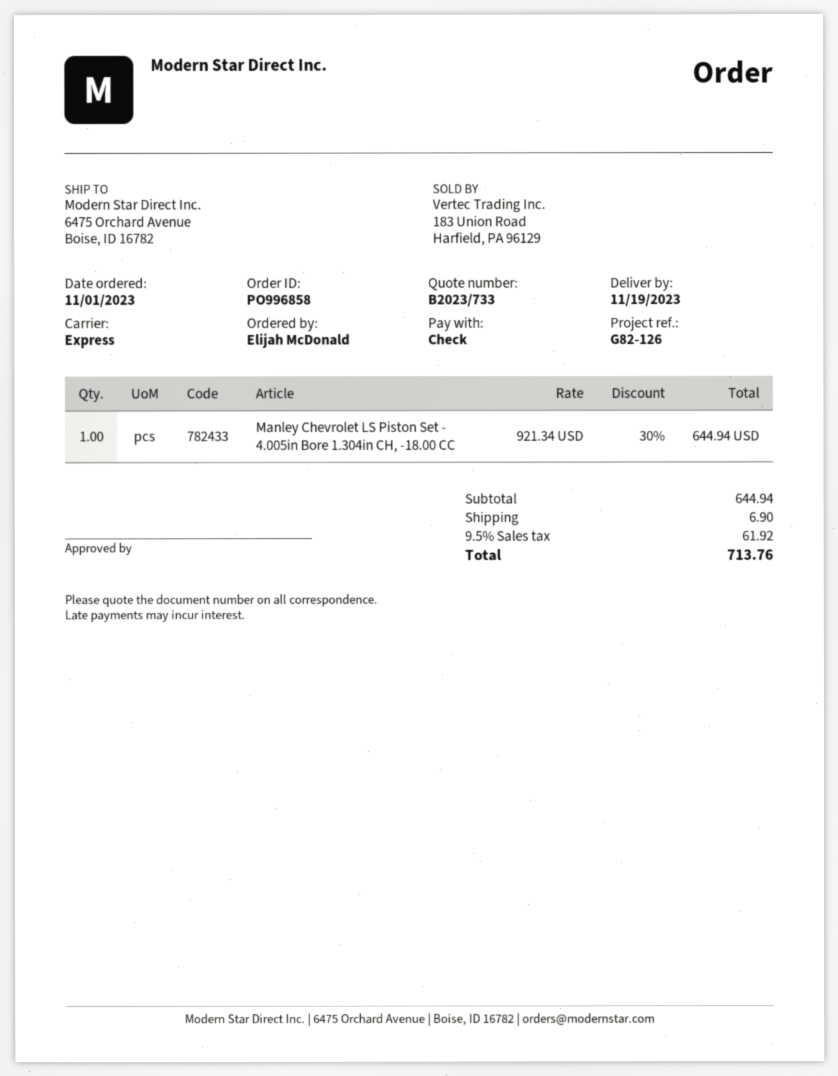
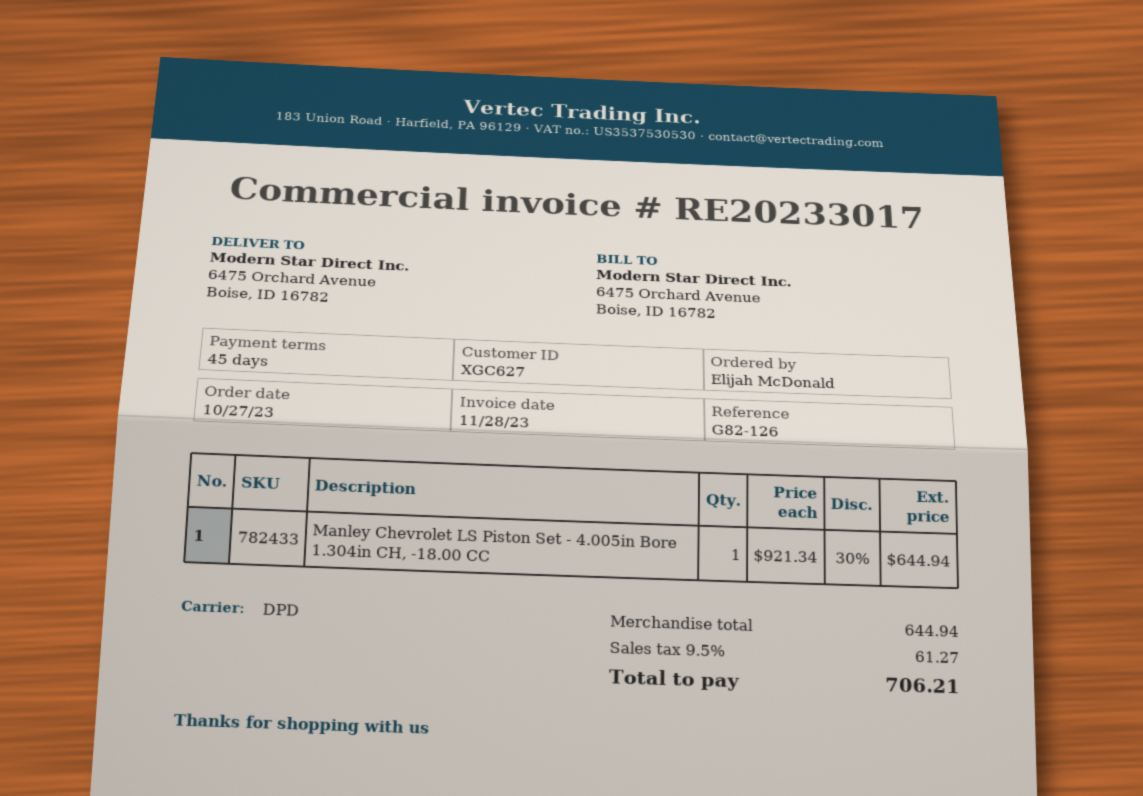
order date: 2023-11-01 -> 2023-10-27
shipping method: express -> DPD
shipping: 6.90 -> none
tax: 9.5% = 61.92 -> 9.5% = 61.27
total: 713.76 -> 706.21

